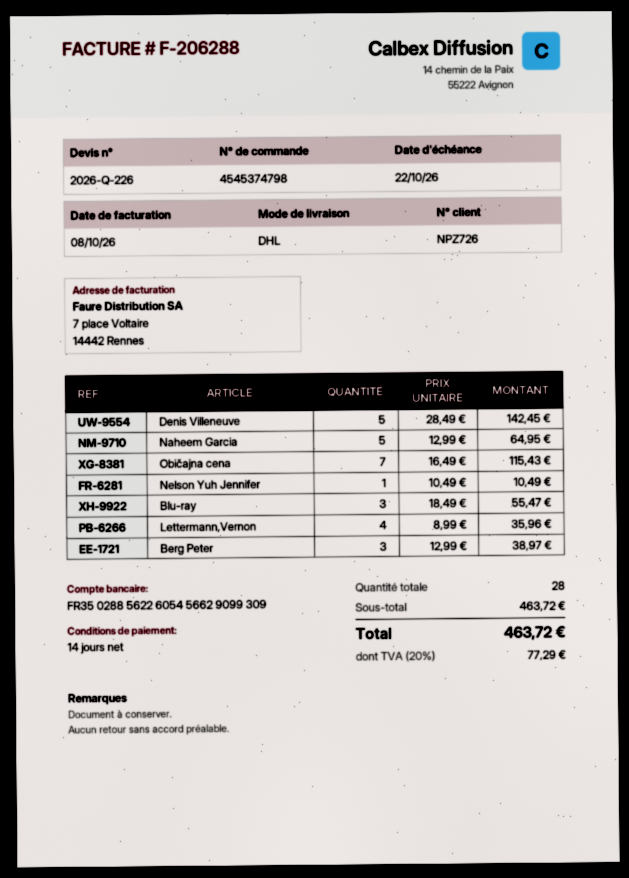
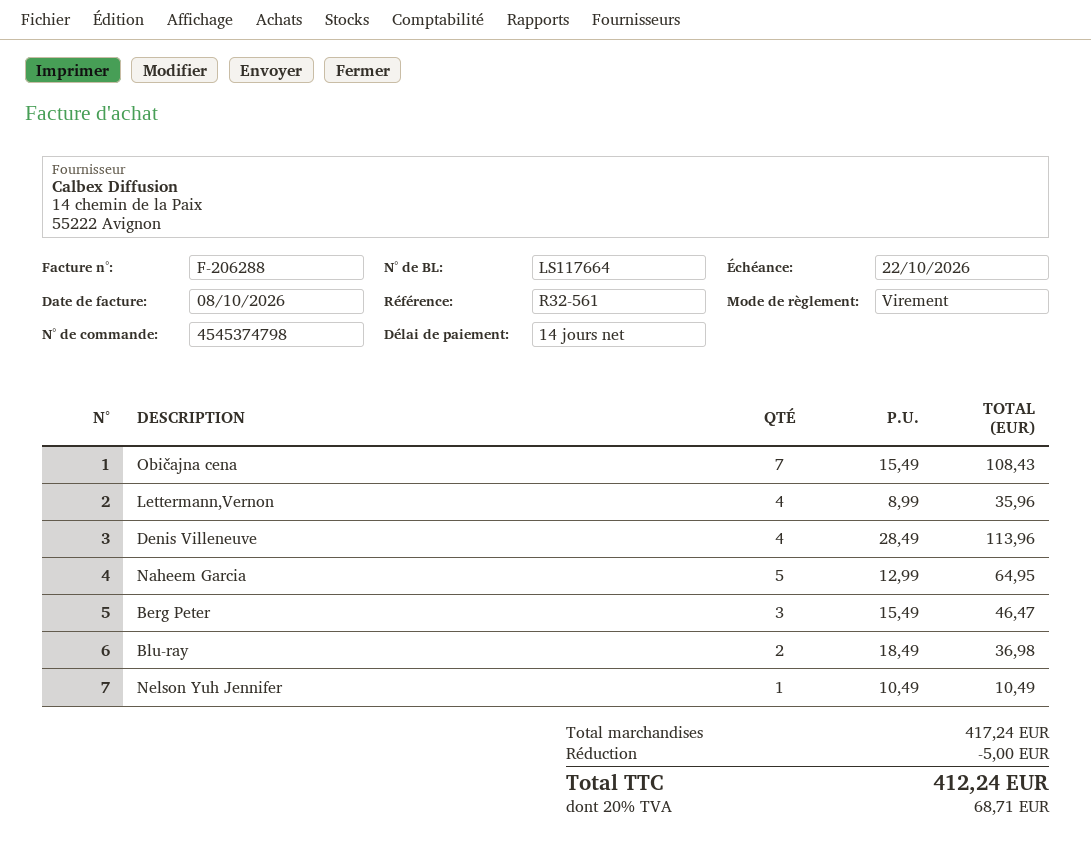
Denis Villeneuve: 5 x 28.49 = 142.45 -> 4 x 28.49 = 113.96
Običajna cena: 7 x 16.49 = 115.43 -> 7 x 15.49 = 108.43
Blu-ray: 3 x 18.49 = 55.47 -> 2 x 18.49 = 36.98
Berg Peter: 3 x 12.99 = 38.97 -> 3 x 15.49 = 46.47
subtotal: 463.72 -> 417.24
discount: none -> 5.00
tax: 20% = 77.29 -> 20% = 68.71
total: 463.72 -> 412.24

